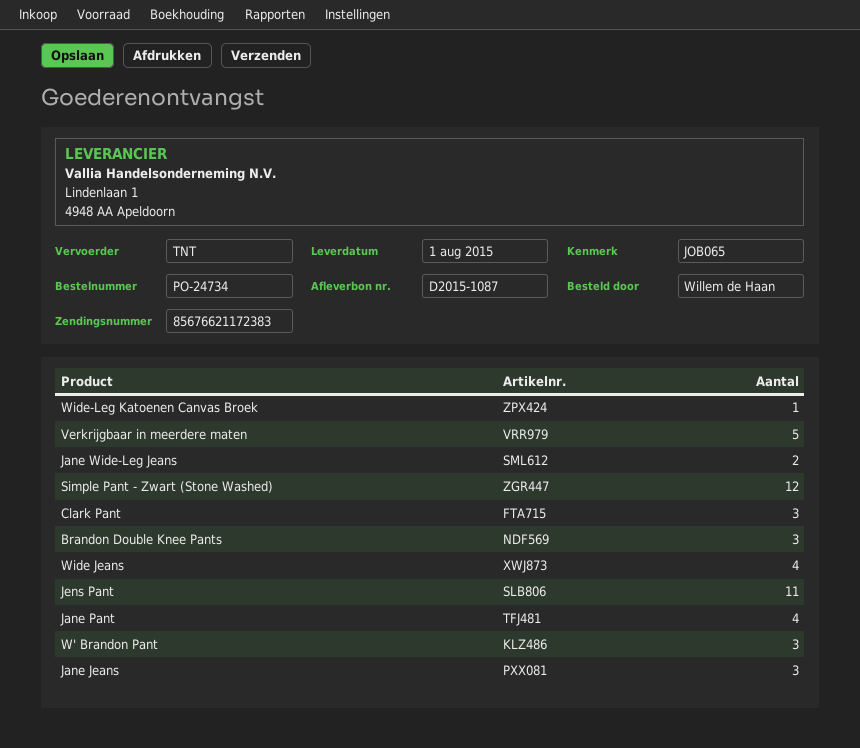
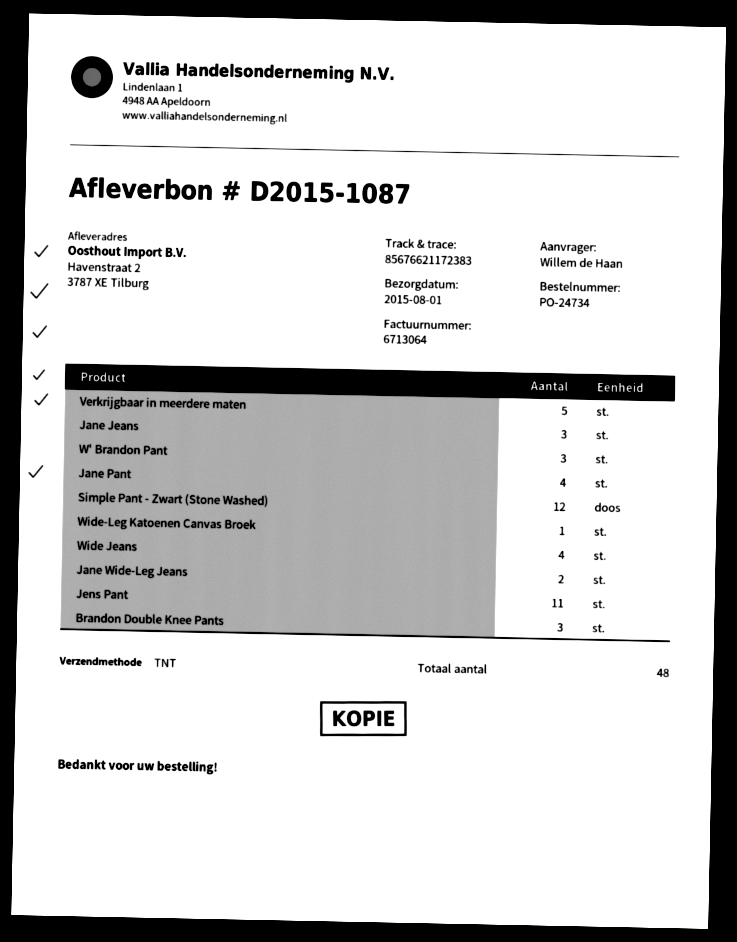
Clark Pant: 3 -> none

